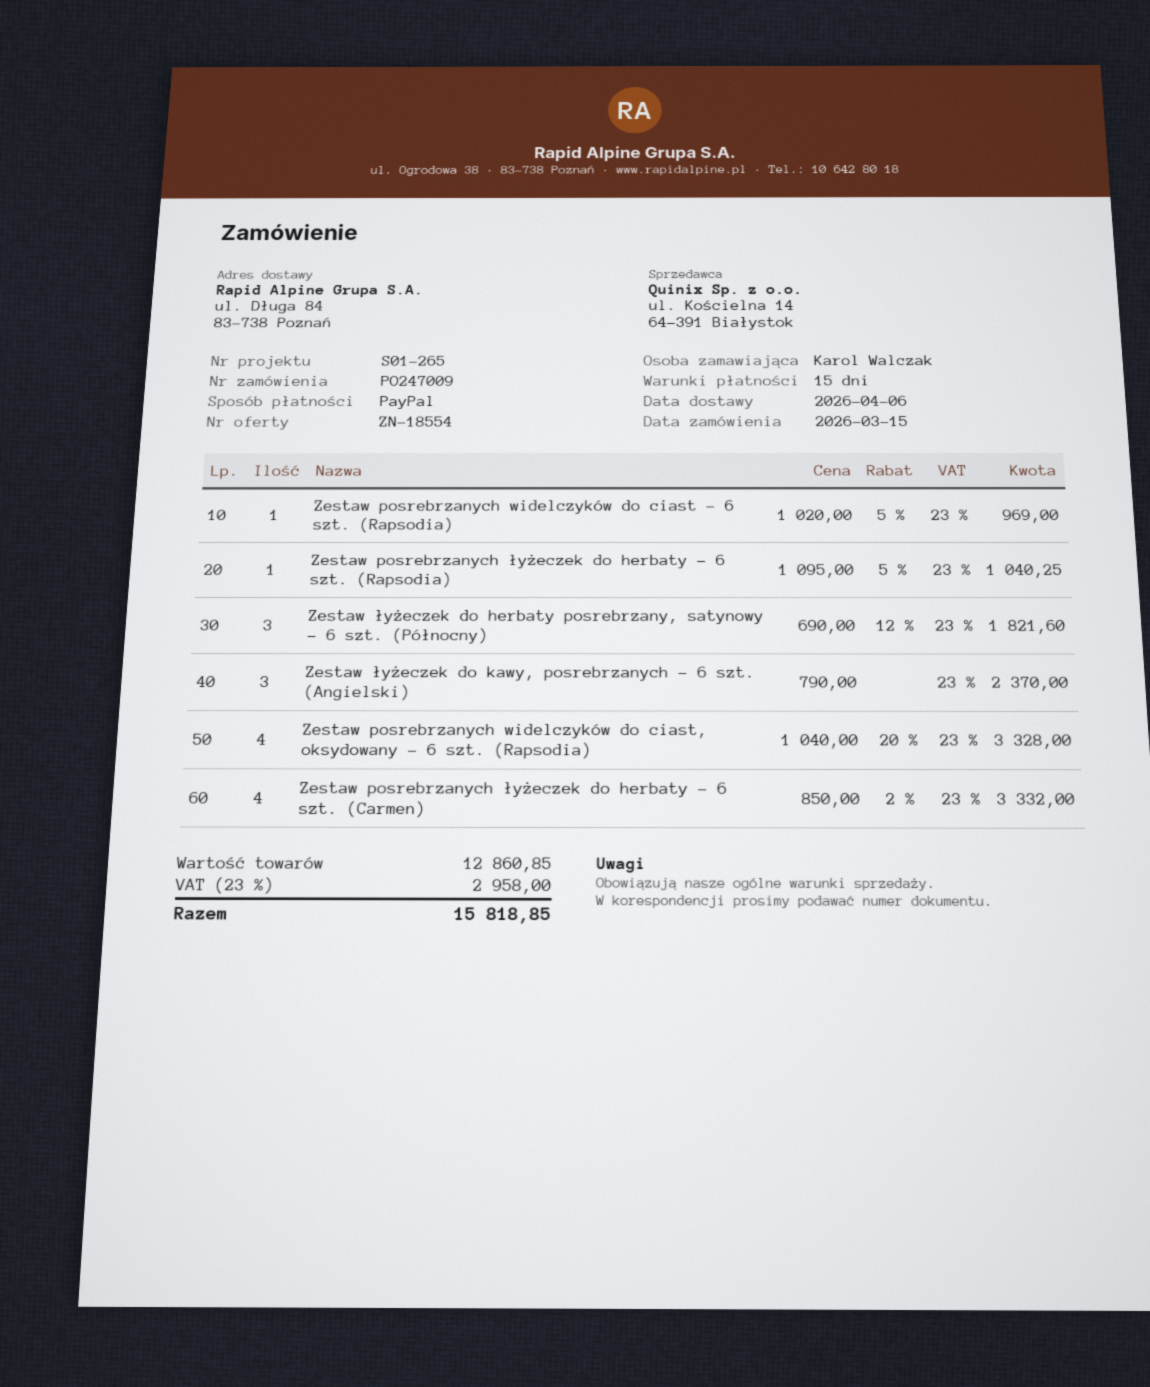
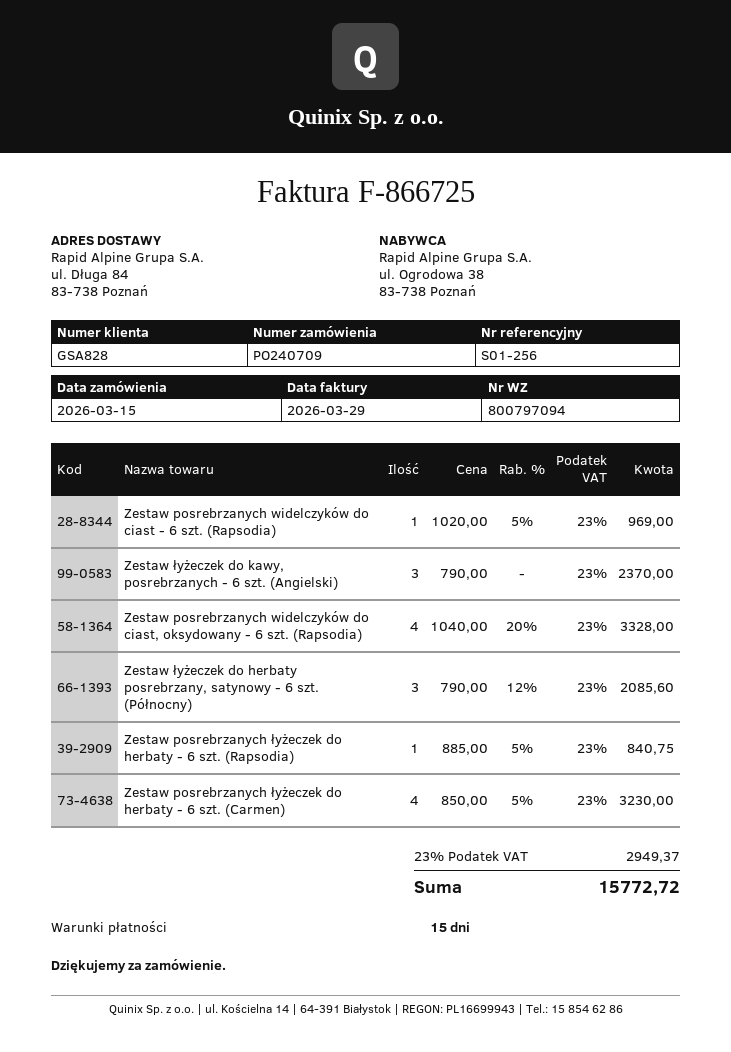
order number: PO247009 -> PO240709
reference: S01-265 -> S01-256
Zestaw posrebrzanych łyżeczek do herbaty - 6 szt. (Rapsodia): 1 x 1095.00 - 5% = 1040.25 -> 1 x 885.00 - 5% = 840.75
Zestaw łyżeczek do herbaty posrebrzany, satynowy - 6 szt. (Północny): 3 x 690.00 - 12% = 1821.60 -> 3 x 790.00 - 12% = 2085.60
Zestaw posrebrzanych łyżeczek do herbaty - 6 szt. (Carmen): 4 x 850.00 - 2% = 3332.00 -> 4 x 850.00 - 5% = 3230.00
tax: 23% = 2958.00 -> 23% = 2949.37
total: 15818.85 -> 15772.72

